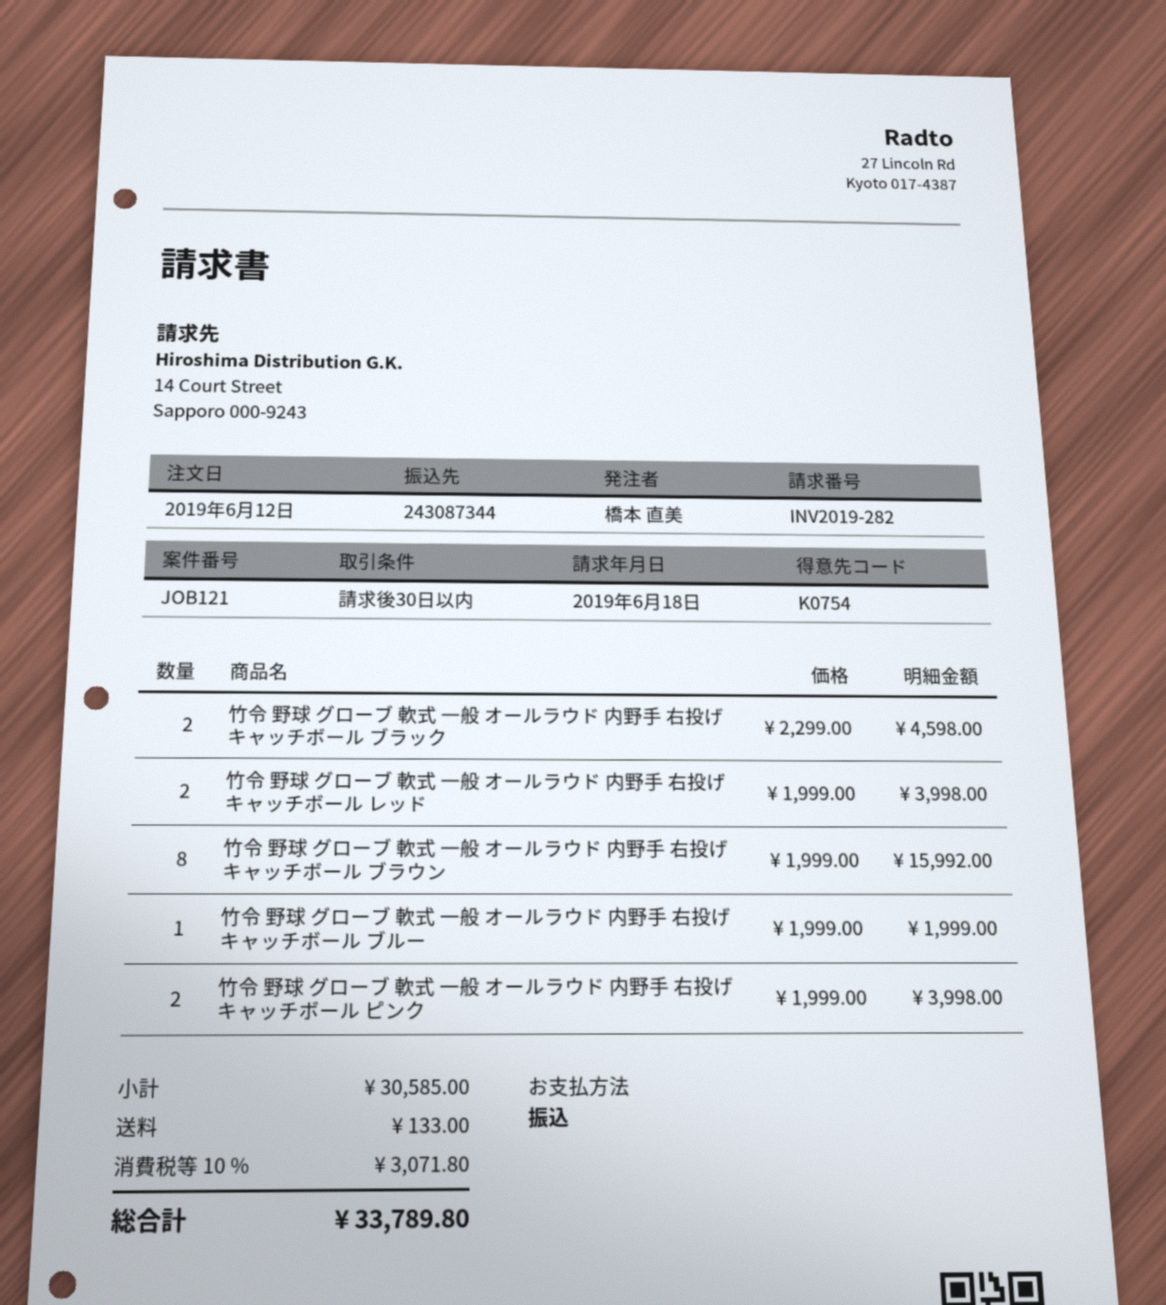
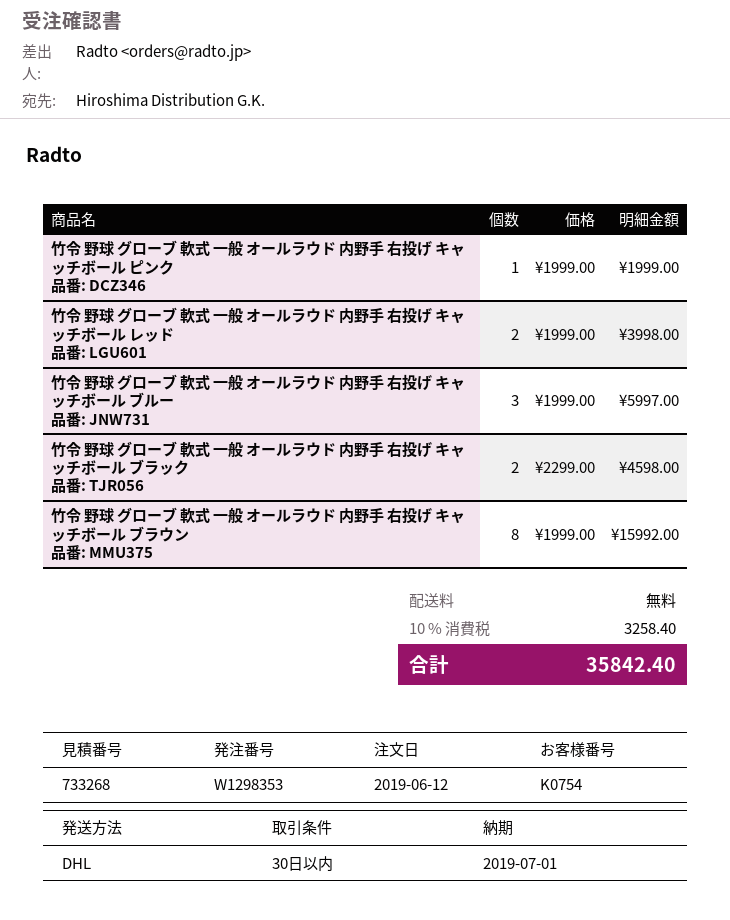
竹令 野球 グローブ 軟式 一般 オールラウド 内野手 右投げ キャッチボール ブルー: 1 x 1999.00 = 1999.00 -> 3 x 1999.00 = 5997.00
竹令 野球 グローブ 軟式 一般 オールラウド 内野手 右投げ キャッチボール ピンク: 2 x 1999.00 = 3998.00 -> 1 x 1999.00 = 1999.00
shipping: 133.00 -> 0.00
tax: 10% = 3071.80 -> 10% = 3258.40
total: 33789.80 -> 35842.40

